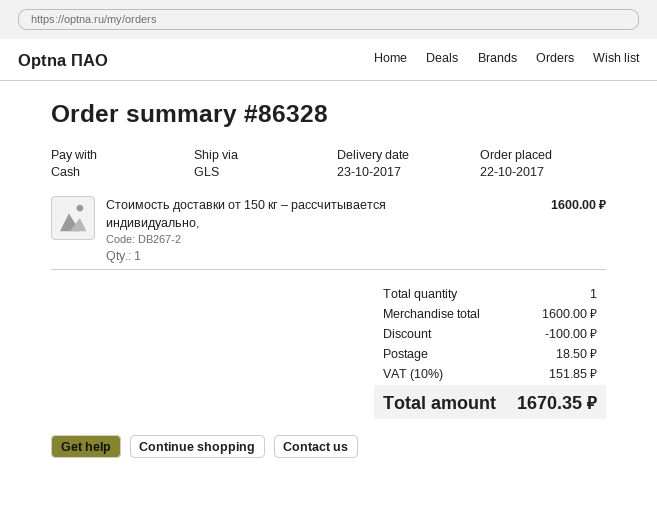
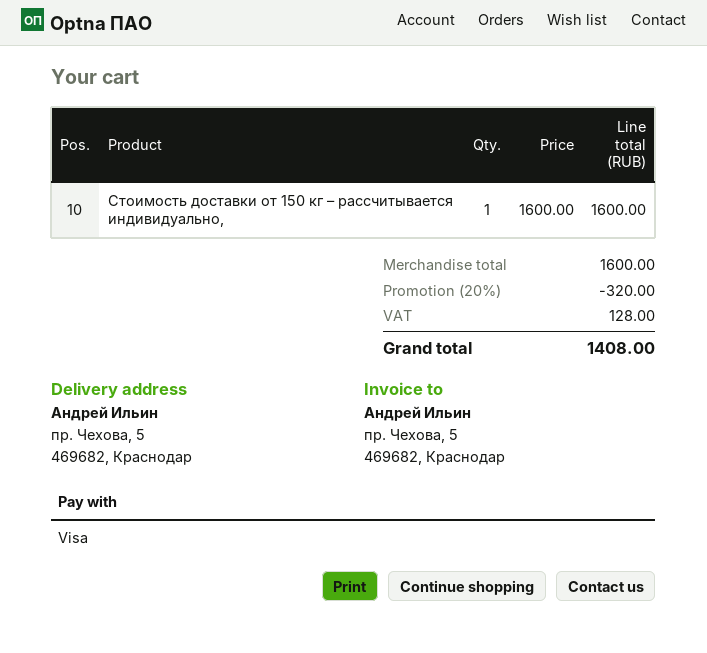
payment method: cash -> Visa
discount: 100.00 -> 320.00
shipping: 18.50 -> none
tax: 151.85 -> 128.00
total: 1670.35 -> 1408.00

